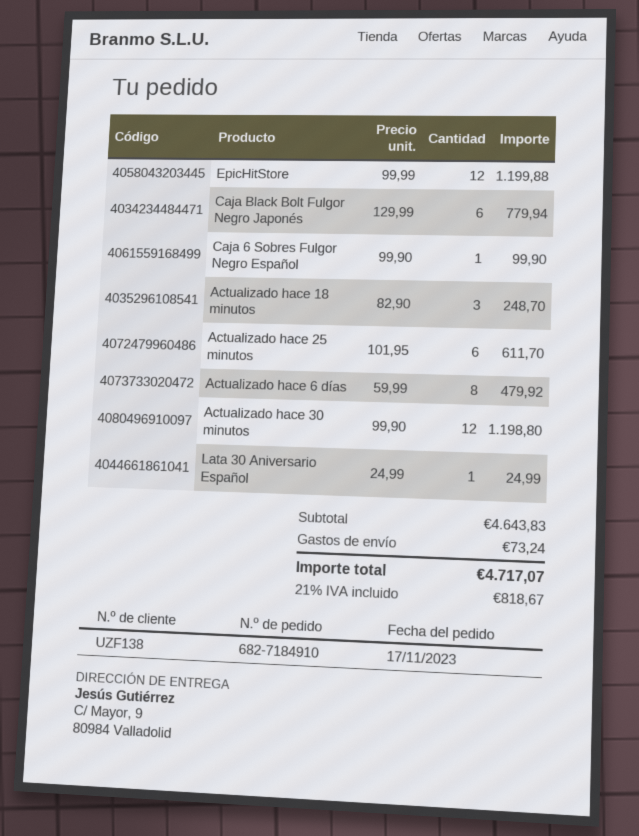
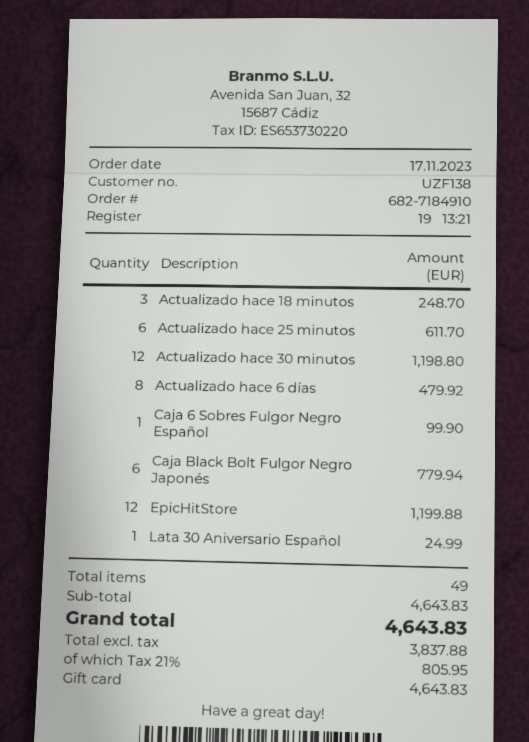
shipping: 73.24 -> none
tax: 21% = 818.67 -> 21% = 805.95
total: 4717.07 -> 4643.83

